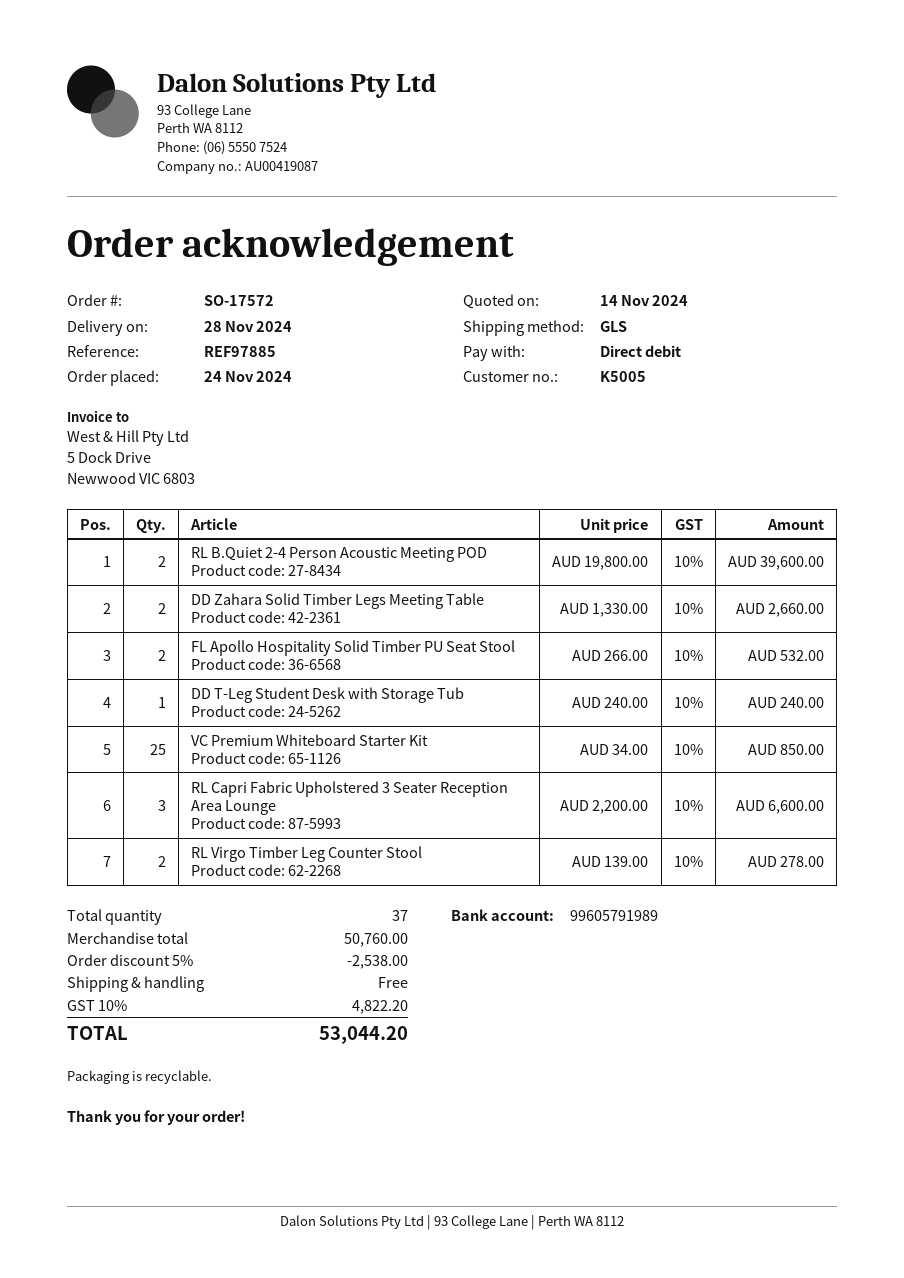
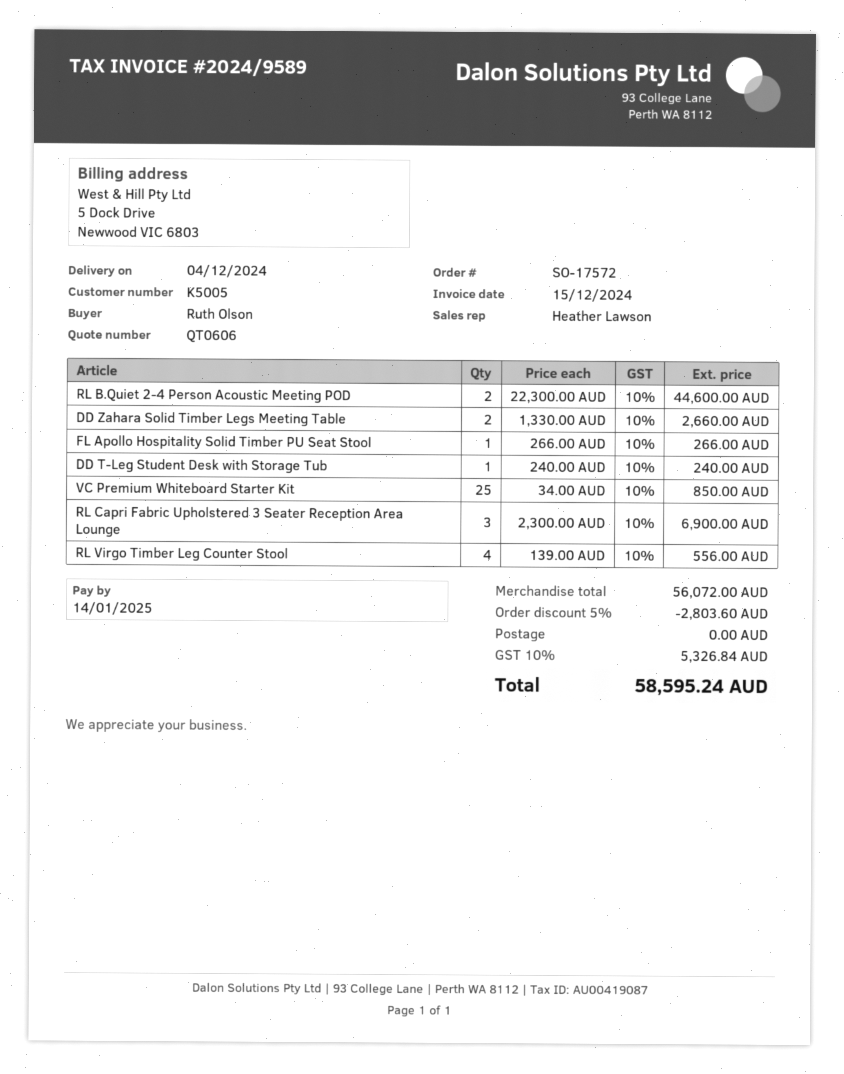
delivery date: 2024-11-28 -> 2024-12-04
RL B.Quiet 2-4 Person Acoustic Meeting POD: 2 x 19800.00 = 39600.00 -> 2 x 22300.00 = 44600.00
FL Apollo Hospitality Solid Timber PU Seat Stool: 2 x 266.00 = 532.00 -> 1 x 266.00 = 266.00
RL Capri Fabric Upholstered 3 Seater Reception Area Lounge: 3 x 2200.00 = 6600.00 -> 3 x 2300.00 = 6900.00
RL Virgo Timber Leg Counter Stool: 2 x 139.00 = 278.00 -> 4 x 139.00 = 556.00
subtotal: 50760.00 -> 56072.00
discount: 5% = 2538.00 -> 5% = 2803.60
tax: 10% = 4822.20 -> 10% = 5326.84
total: 53044.20 -> 58595.24

